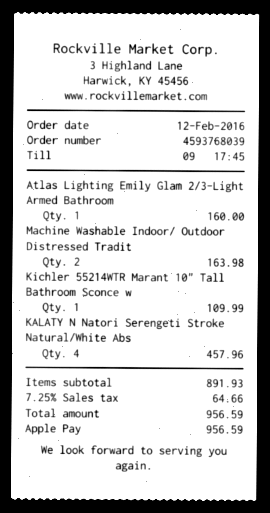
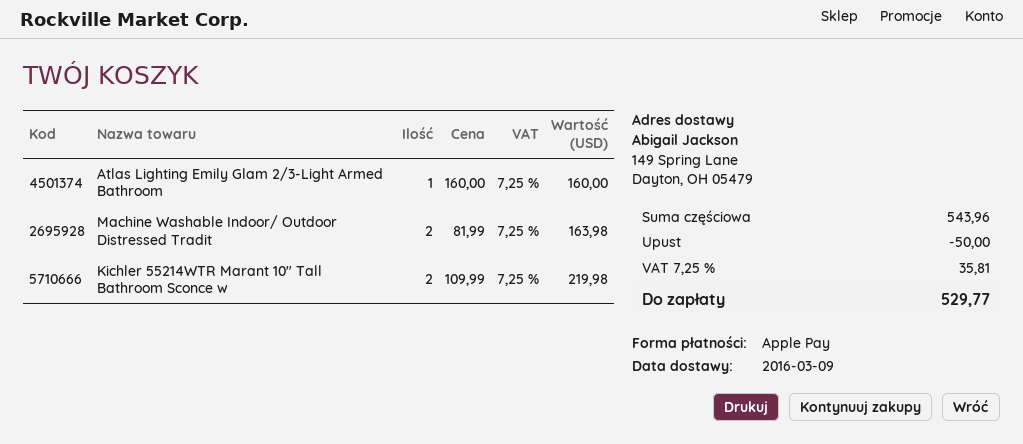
Kichler 55214WTR Marant 10" Tall Bathroom Sconce w: 1 for 109.99 -> 2 for 219.98
KALATY N Natori Serengeti Stroke Natural/White Abs: 4 for 457.96 -> none
subtotal: 891.93 -> 543.96
discount: none -> 50.00
tax: 7.25% = 64.66 -> 7.25% = 35.81
total: 956.59 -> 529.77

